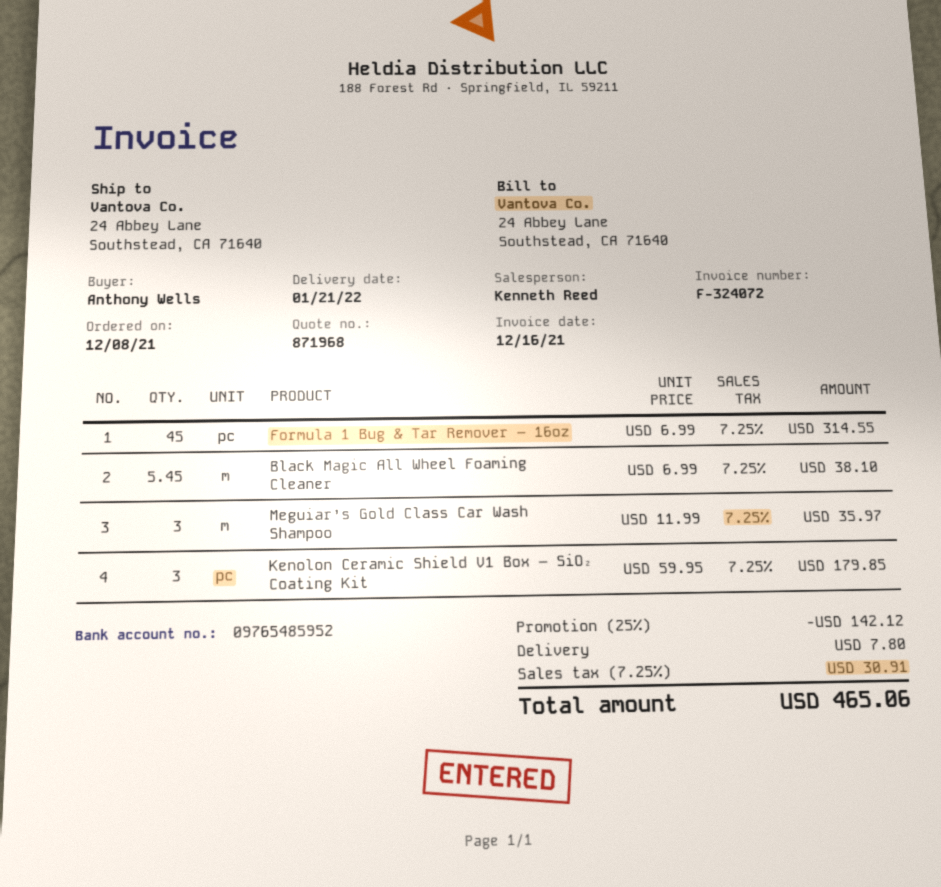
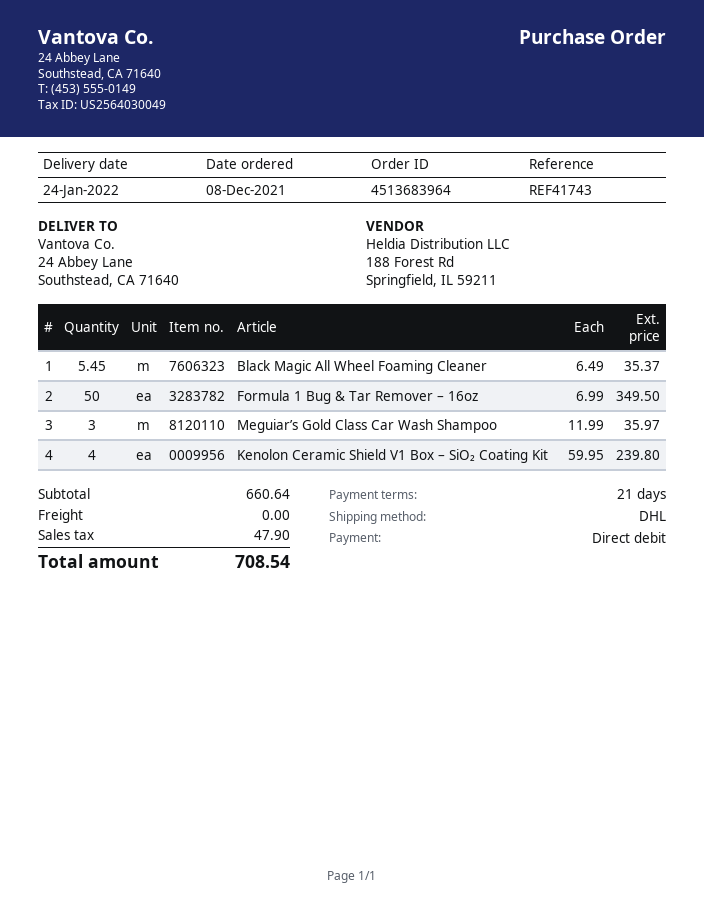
delivery date: 2022-01-21 -> 2022-01-24
Formula 1 Bug & Tar Remover – 16oz: 45 x 6.99 = 314.55 -> 50 x 6.99 = 349.50
Black Magic All Wheel Foaming Cleaner: 5.45 x 6.99 = 38.10 -> 5.45 x 6.49 = 35.37
Kenolon Ceramic Shield V1 Box – SiO₂ Coating Kit: 3 x 59.95 = 179.85 -> 4 x 59.95 = 239.80
discount: 25% = 142.12 -> none
shipping: 7.80 -> 0.00
tax: 30.91 -> 47.90
total: 465.06 -> 708.54

